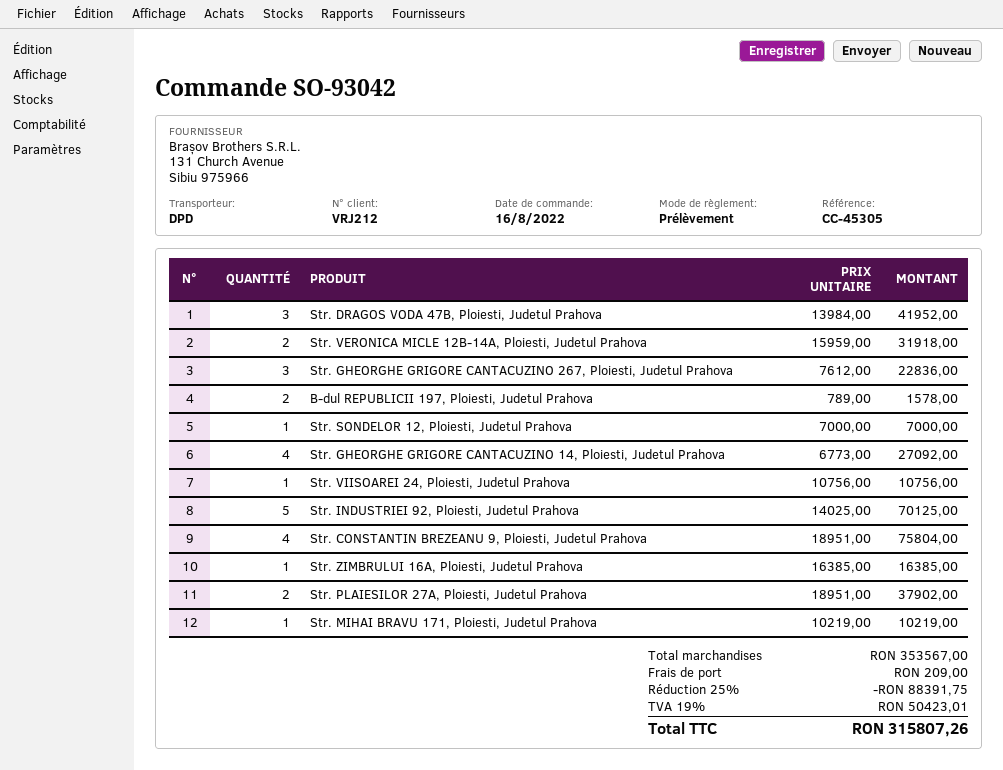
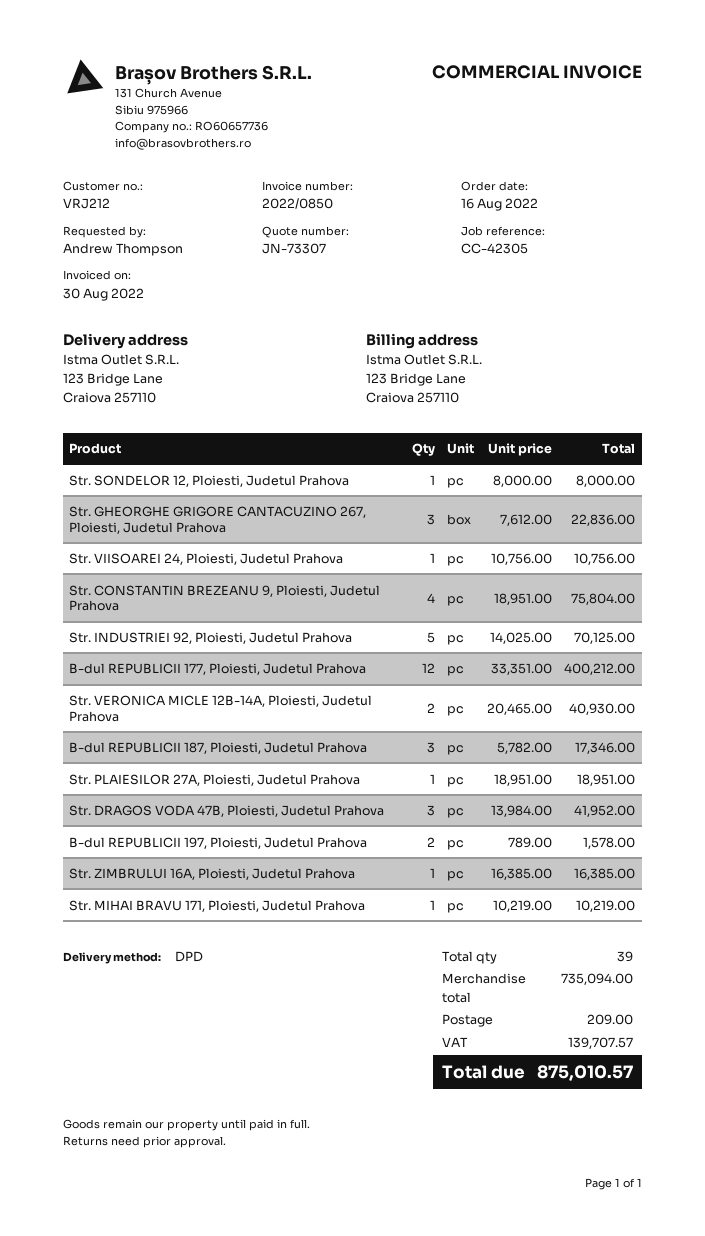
reference: CC-45305 -> CC-42305
Str. VERONICA MICLE 12B-14A, Ploiesti, Judetul Prahova: 2 x 15959.00 = 31918.00 -> 2 x 20465.00 = 40930.00
Str. SONDELOR 12, Ploiesti, Judetul Prahova: 1 x 7000.00 = 7000.00 -> 1 x 8000.00 = 8000.00
Str. GHEORGHE GRIGORE CANTACUZINO 14, Ploiesti, Judetul Prahova: 4 x 6773.00 = 27092.00 -> none
Str. PLAIESILOR 27A, Ploiesti, Judetul Prahova: 2 x 18951.00 = 37902.00 -> 1 x 18951.00 = 18951.00
B-dul REPUBLICII 177, Ploiesti, Judetul Prahova: none -> 12 x 33351.00 = 400212.00
B-dul REPUBLICII 187, Ploiesti, Judetul Prahova: none -> 3 x 5782.00 = 17346.00
subtotal: 353567.00 -> 735094.00
discount: 25% = 88391.75 -> none
tax: 50423.01 -> 139707.57
total: 315807.26 -> 875010.57

